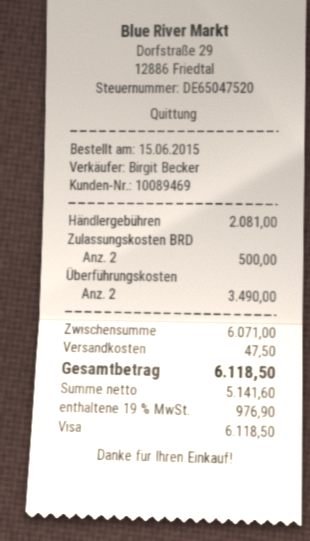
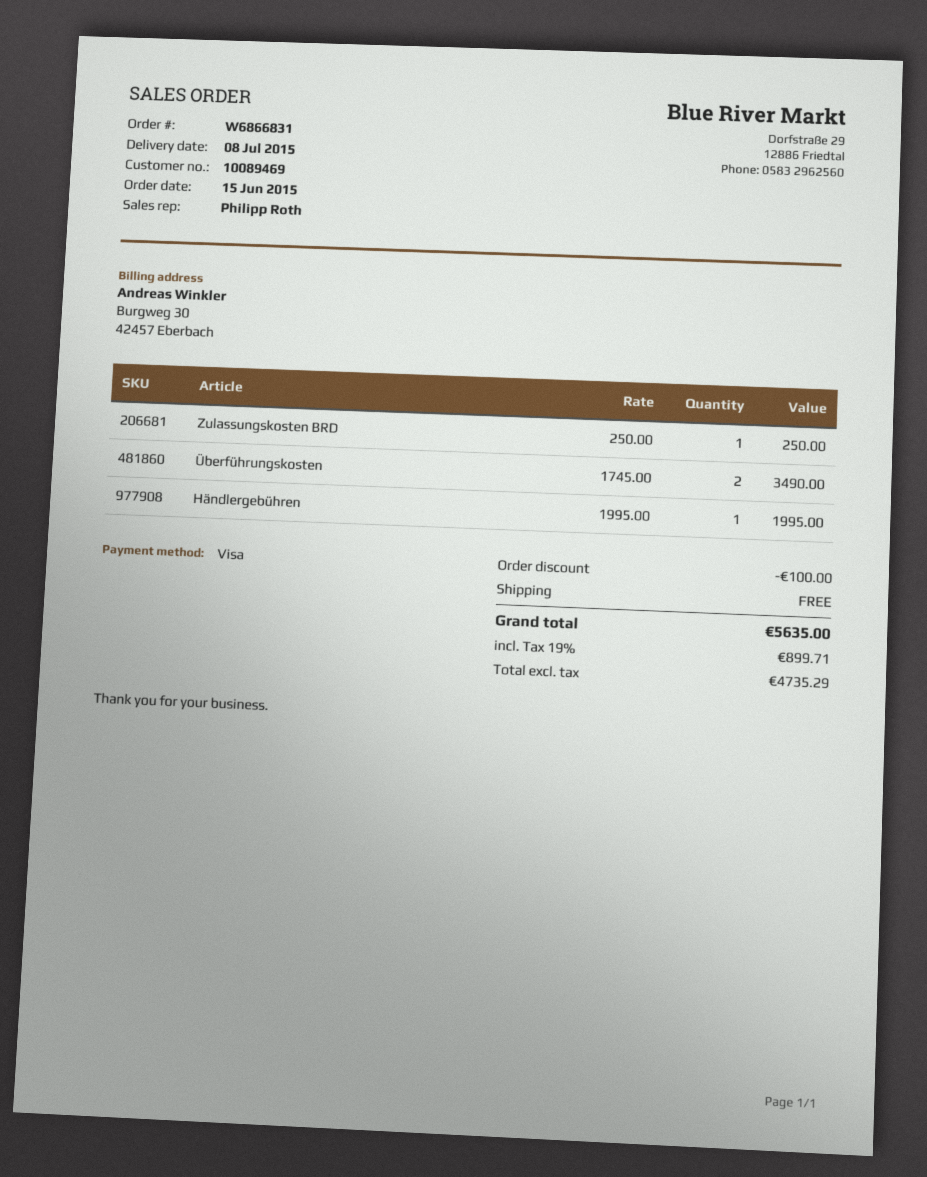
sales rep: Birgit Becker -> Philipp Roth
Händlergebühren: 1 for 2081.00 -> 1 for 1995.00
Zulassungskosten BRD: 2 for 500.00 -> 1 for 250.00
discount: none -> 100.00
shipping: 47.50 -> 0.00
net: 5141.60 -> 4735.29
tax: 19% = 976.90 -> 19% = 899.71
total: 6118.50 -> 5635.00

